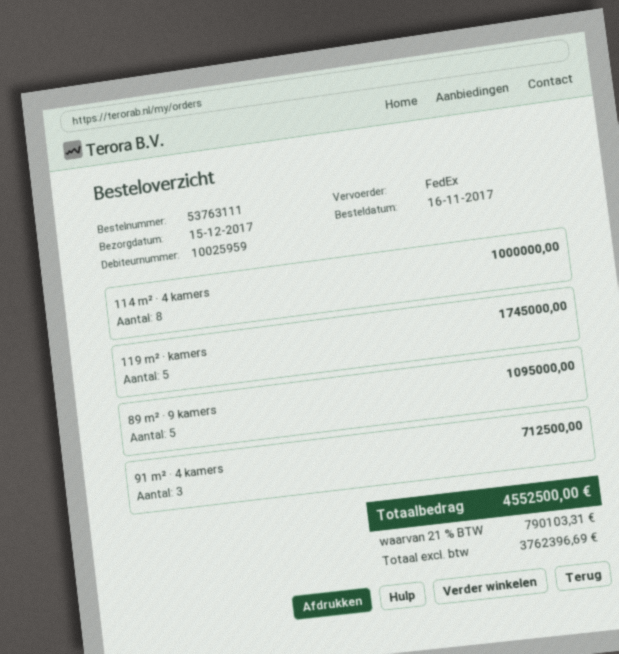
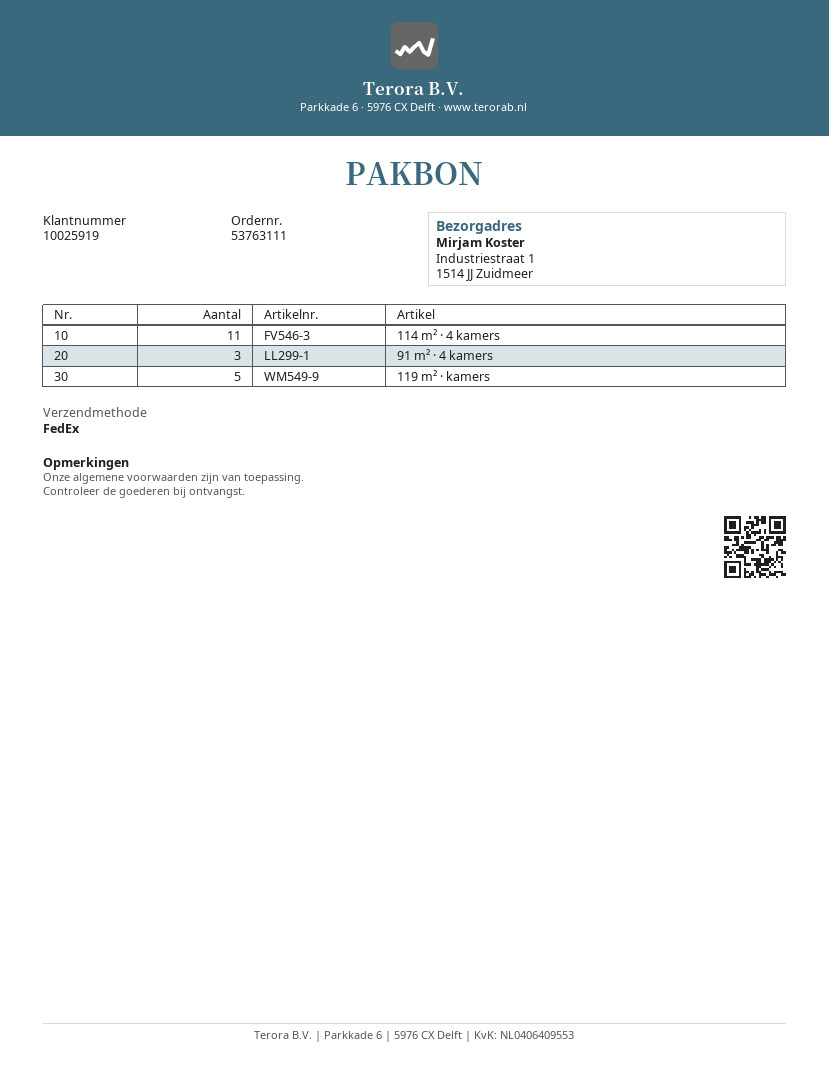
customer number: 10025959 -> 10025919
114 m² · 4 kamers: 8 -> 11
89 m² · 9 kamers: 5 -> none

